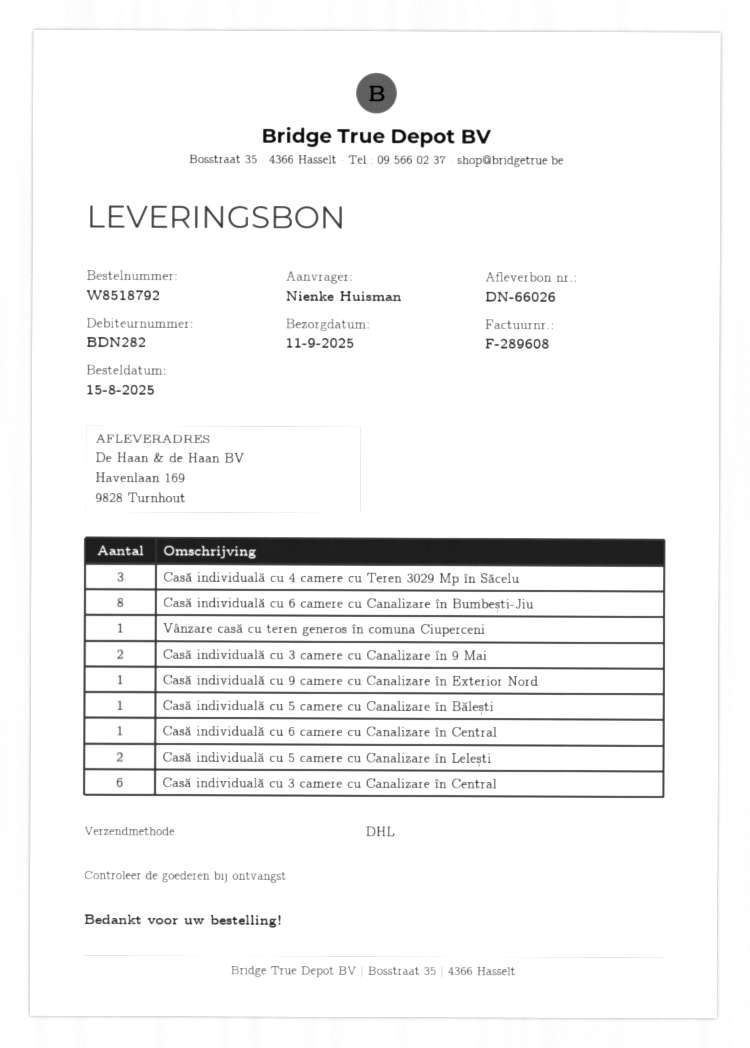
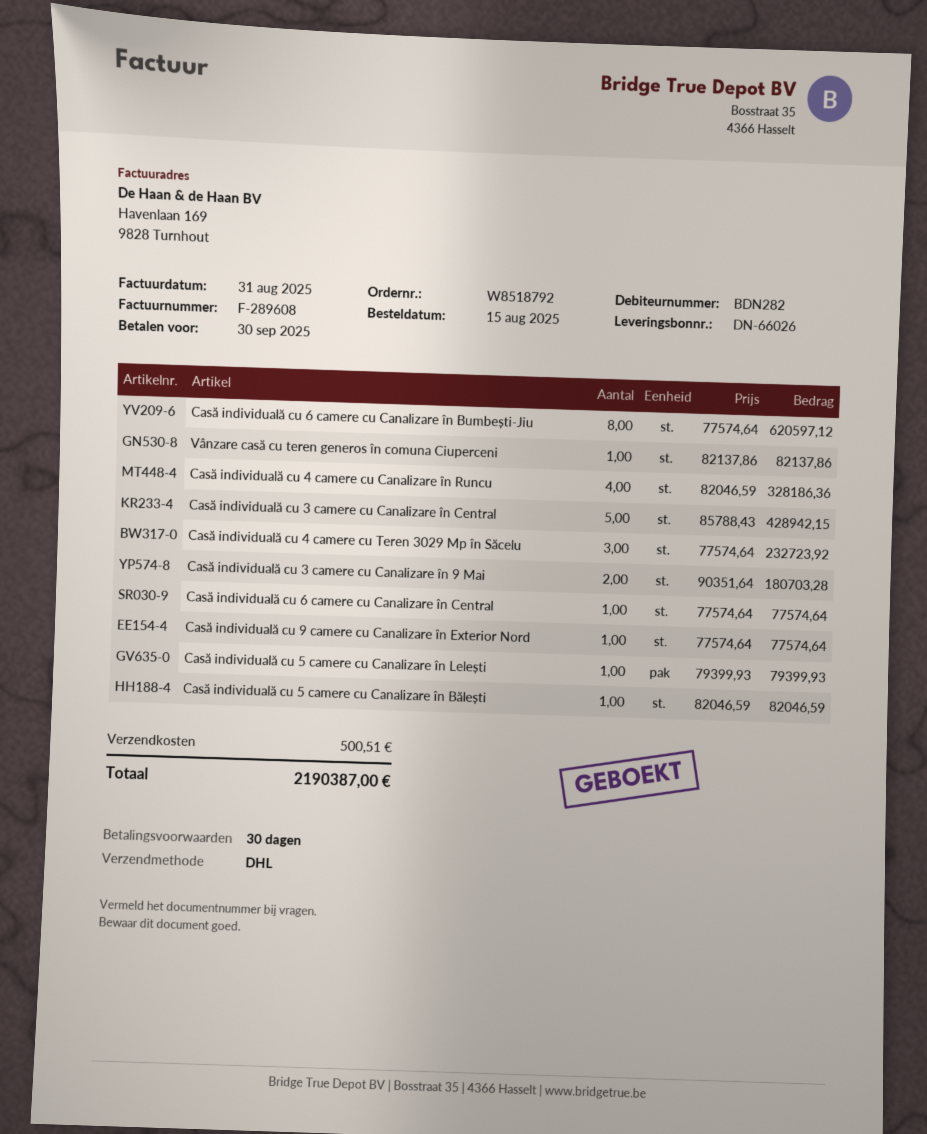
Casă individuală cu 5 camere cu Canalizare în Lelești: 2 -> 1
Casă individuală cu 3 camere cu Canalizare în Central: 6 -> 5
Casă individuală cu 4 camere cu Canalizare în Runcu: none -> 4

